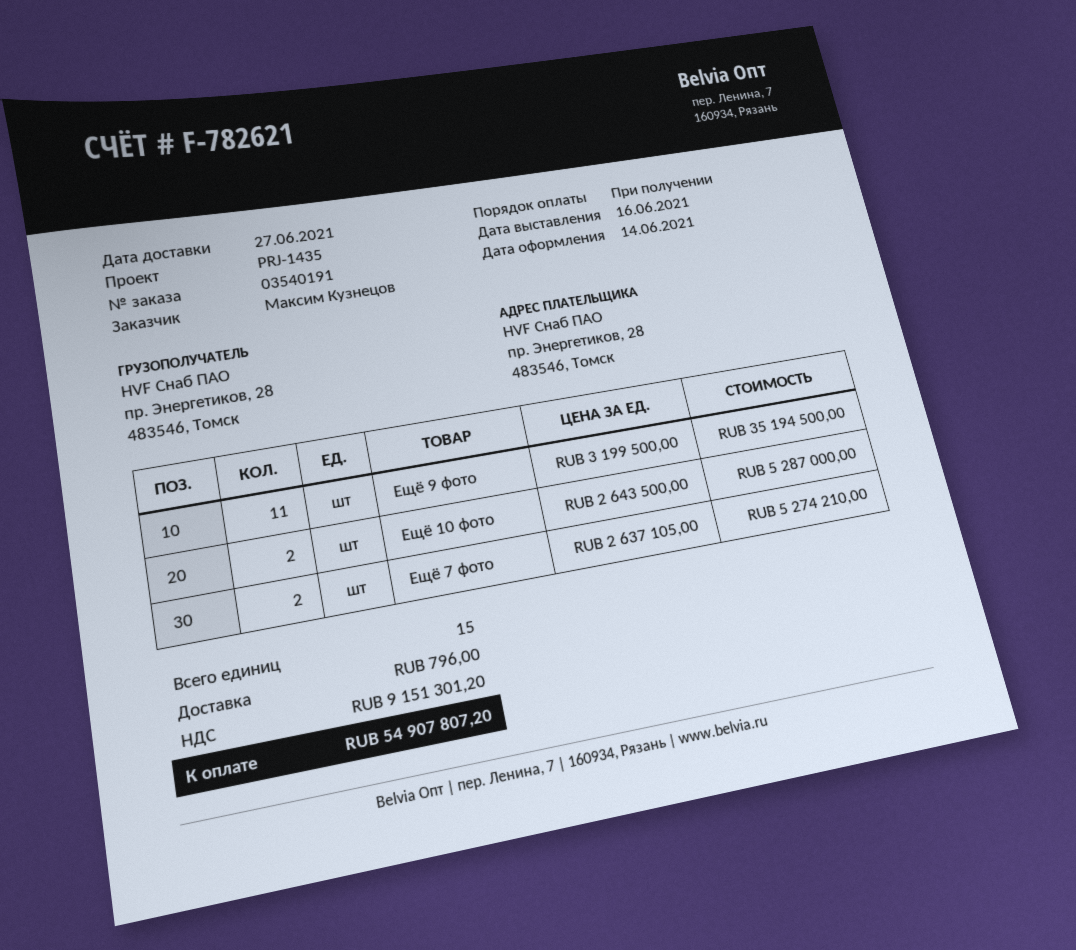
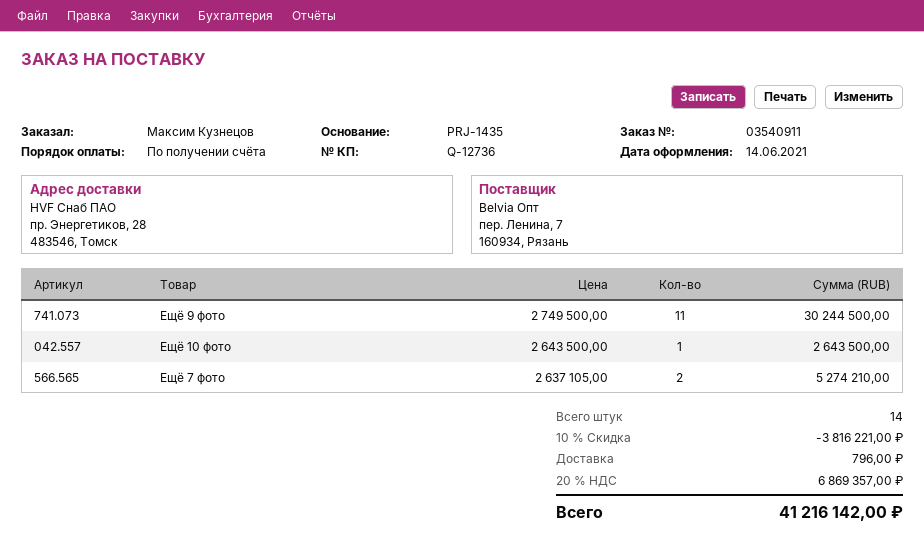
order number: 03540191 -> 03540911
Ещё 9 фото: 11 x 3199500.00 = 35194500.00 -> 11 x 2749500.00 = 30244500.00
Ещё 10 фото: 2 x 2643500.00 = 5287000.00 -> 1 x 2643500.00 = 2643500.00
total quantity: 15 -> 14
discount: none -> 10% = 3816221.00
tax: 9151301.20 -> 6869357.00
total: 54907807.20 -> 41216142.00

